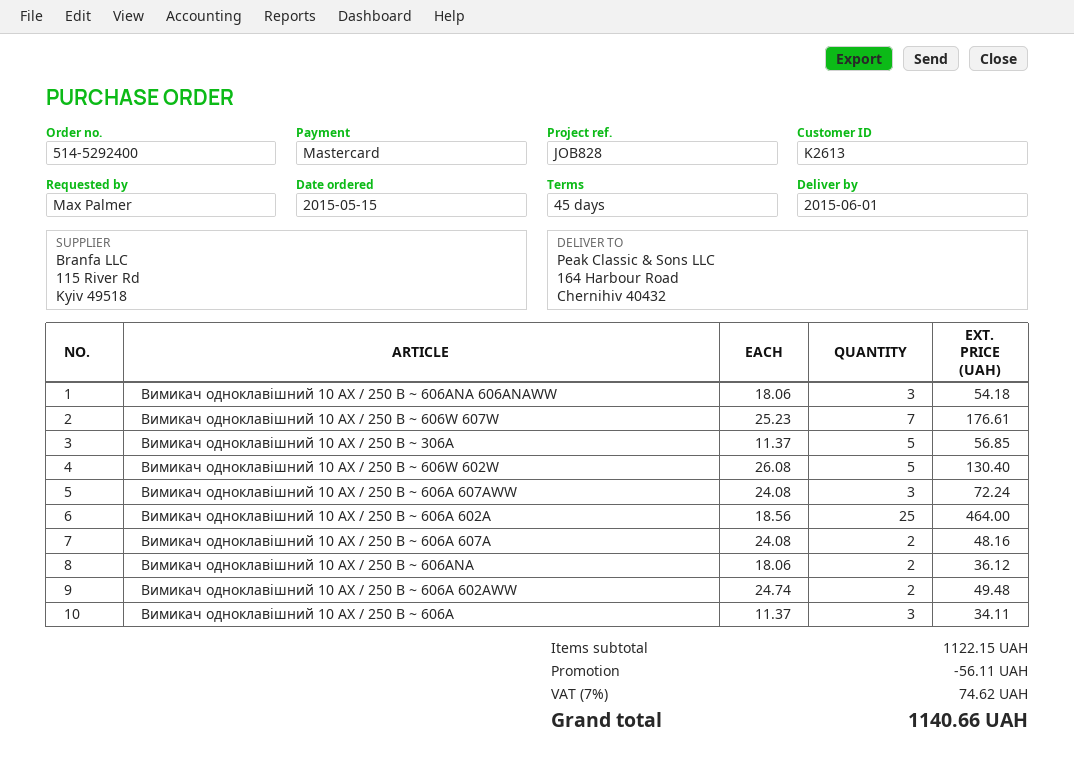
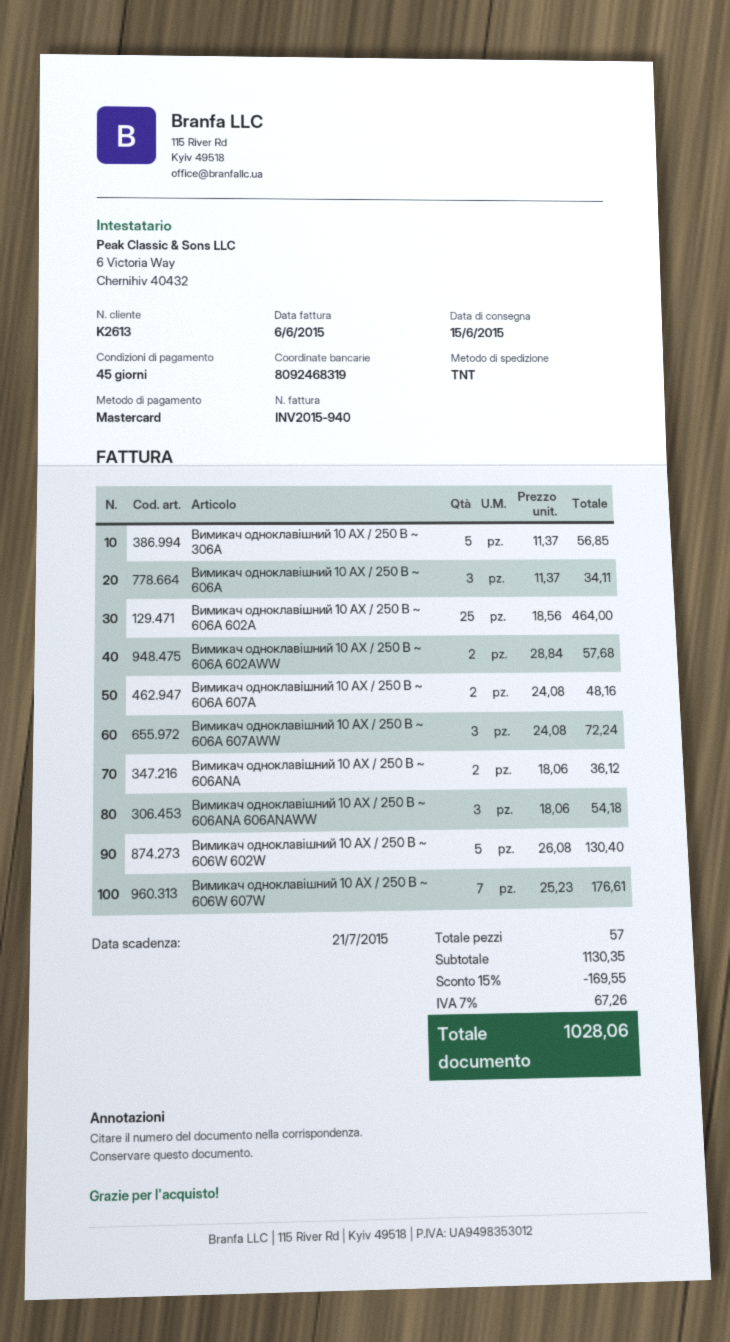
delivery date: 2015-06-01 -> 2015-06-15
Вимикач одноклавішний 10 AX / 250 B ~ 606A 602AWW: 2 x 24.74 = 49.48 -> 2 x 28.84 = 57.68
subtotal: 1122.15 -> 1130.35
discount: 56.11 -> 169.55
tax: 7% = 74.62 -> 7% = 67.26
total: 1140.66 -> 1028.06

